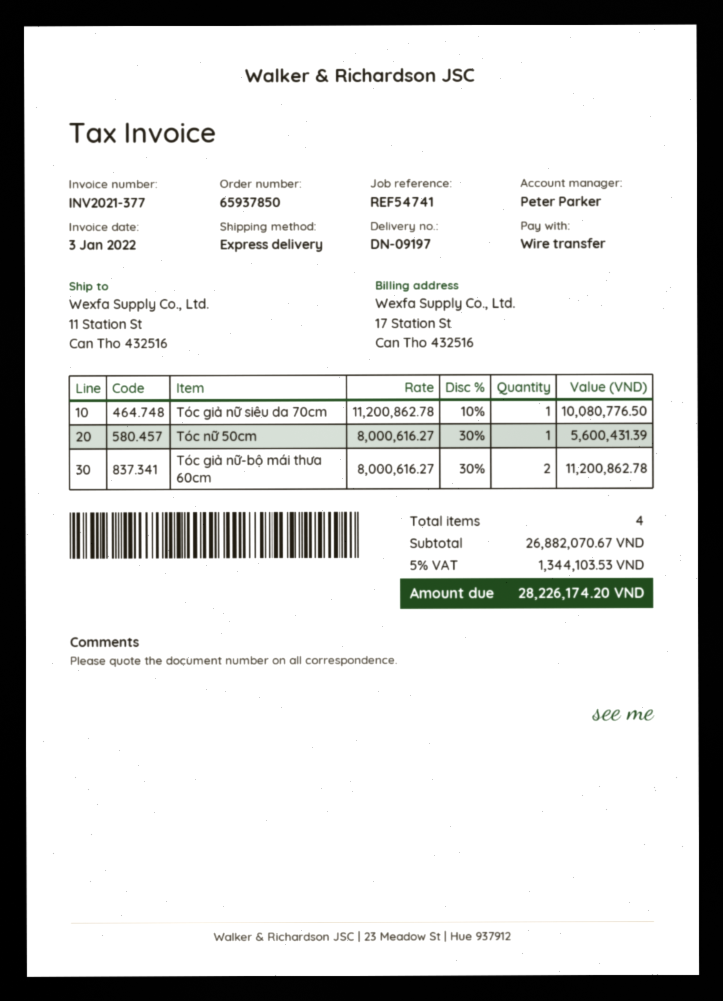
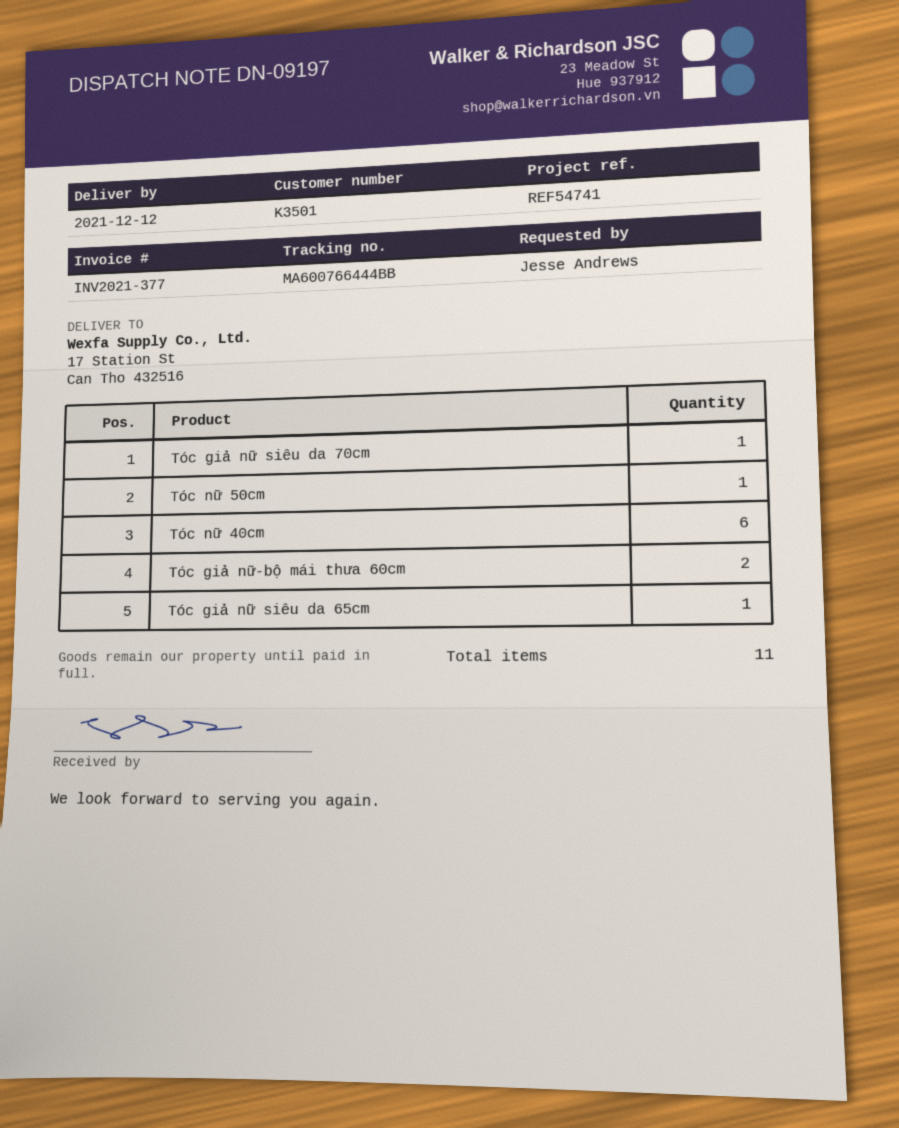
ship to: 11 Station St, Can Tho 432516 -> 17 Station St, Can Tho 432516
Tóc nữ 40cm: none -> 6
Tóc giả nữ siêu da 65cm: none -> 1
total quantity: 4 -> 11

